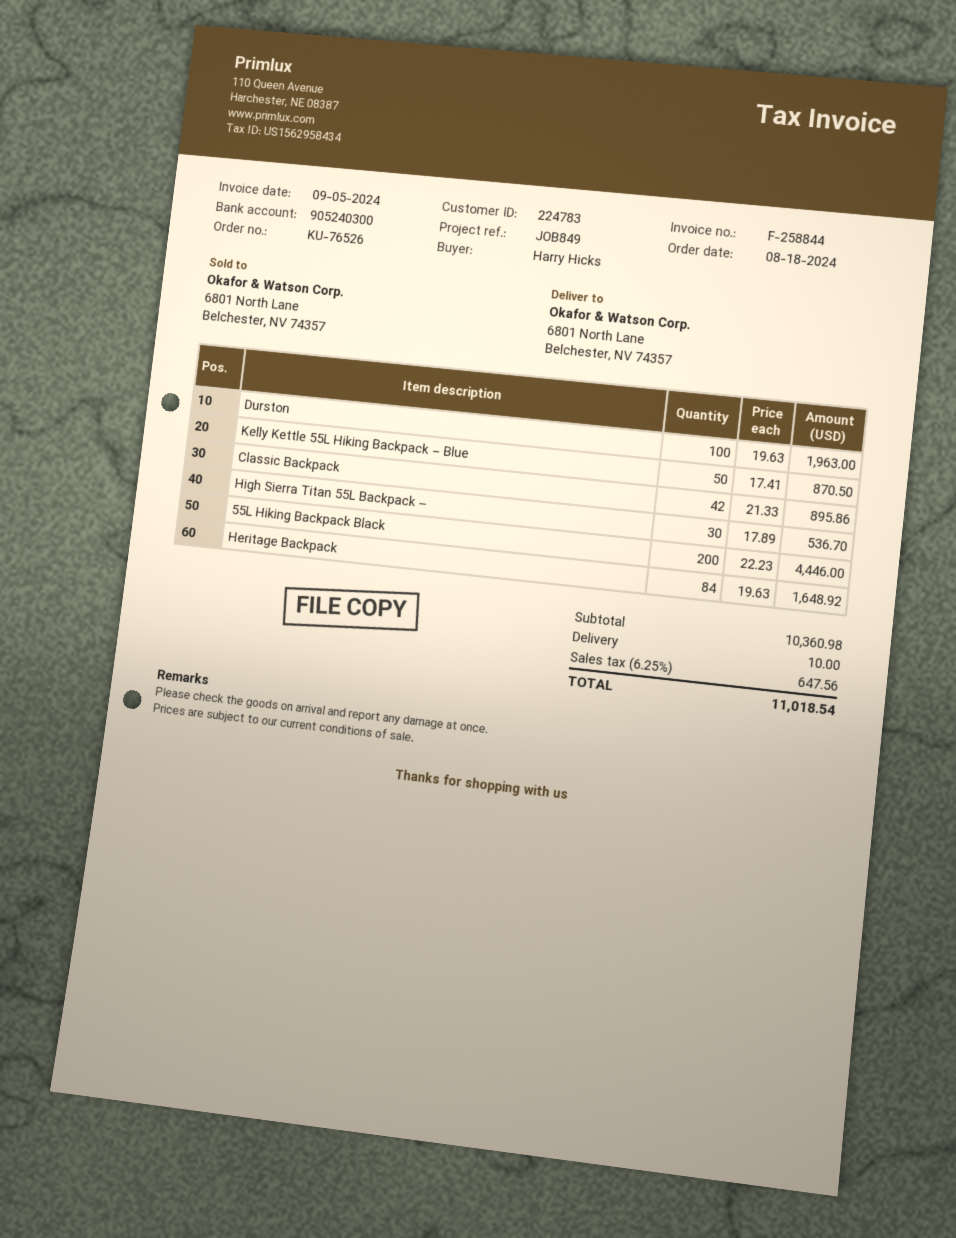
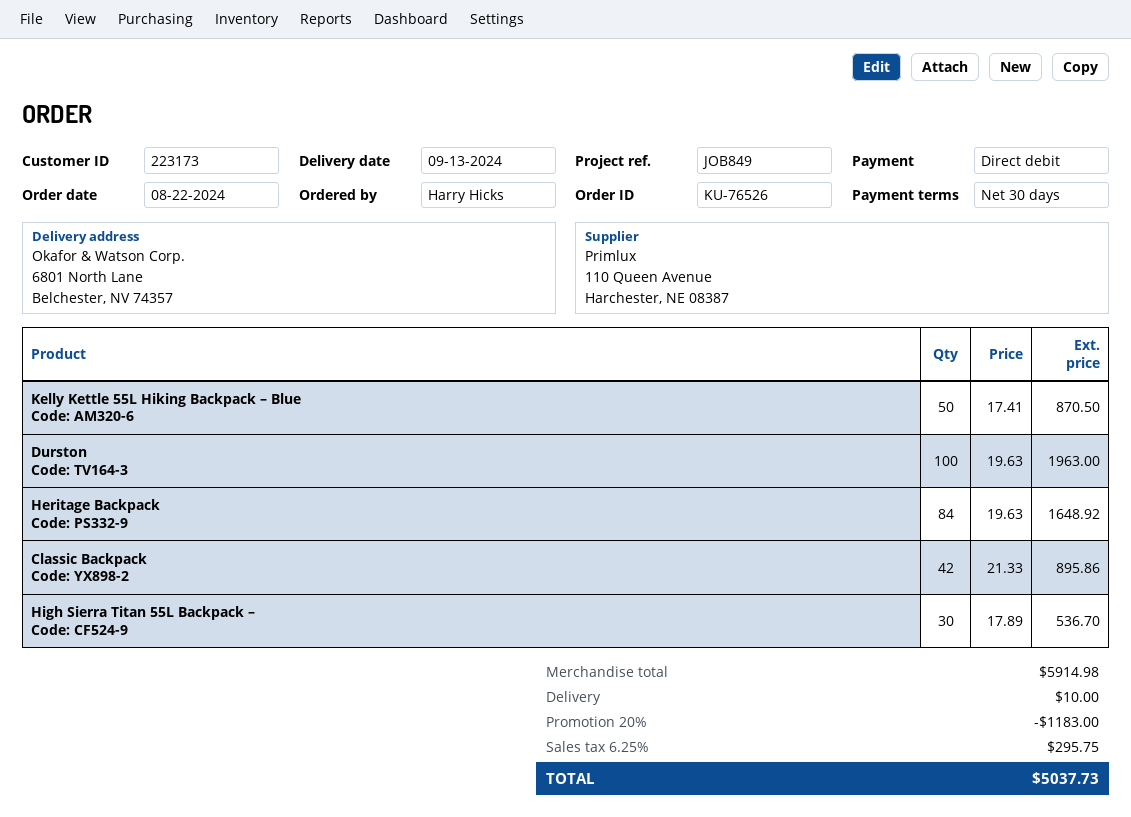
order date: 2024-08-18 -> 2024-08-22
customer number: 224783 -> 223173
55L Hiking Backpack Black: 200 x 22.23 = 4446.00 -> none
subtotal: 10360.98 -> 5914.98
discount: none -> 20% = 1183.00
tax: 6.25% = 647.56 -> 6.25% = 295.75
total: 11018.54 -> 5037.73

